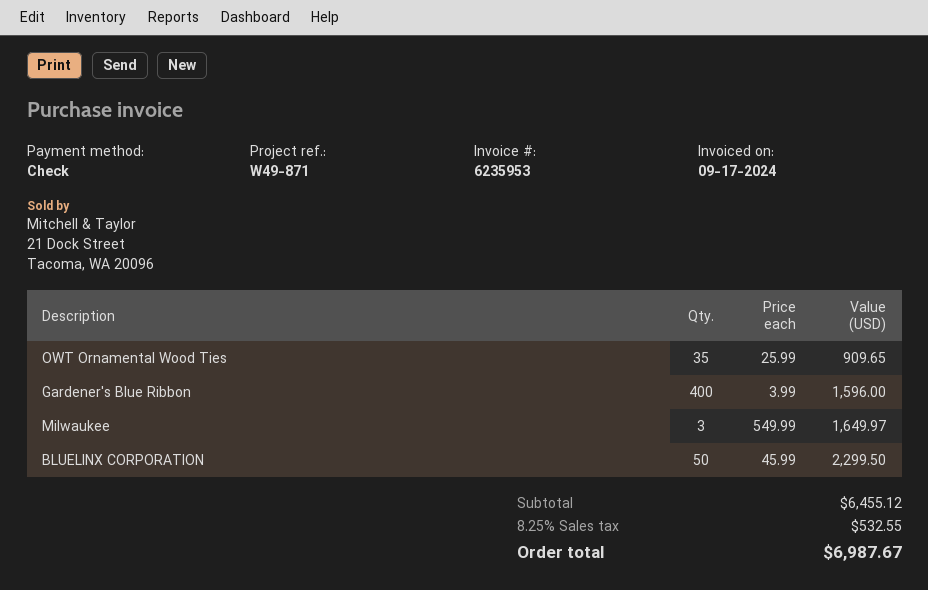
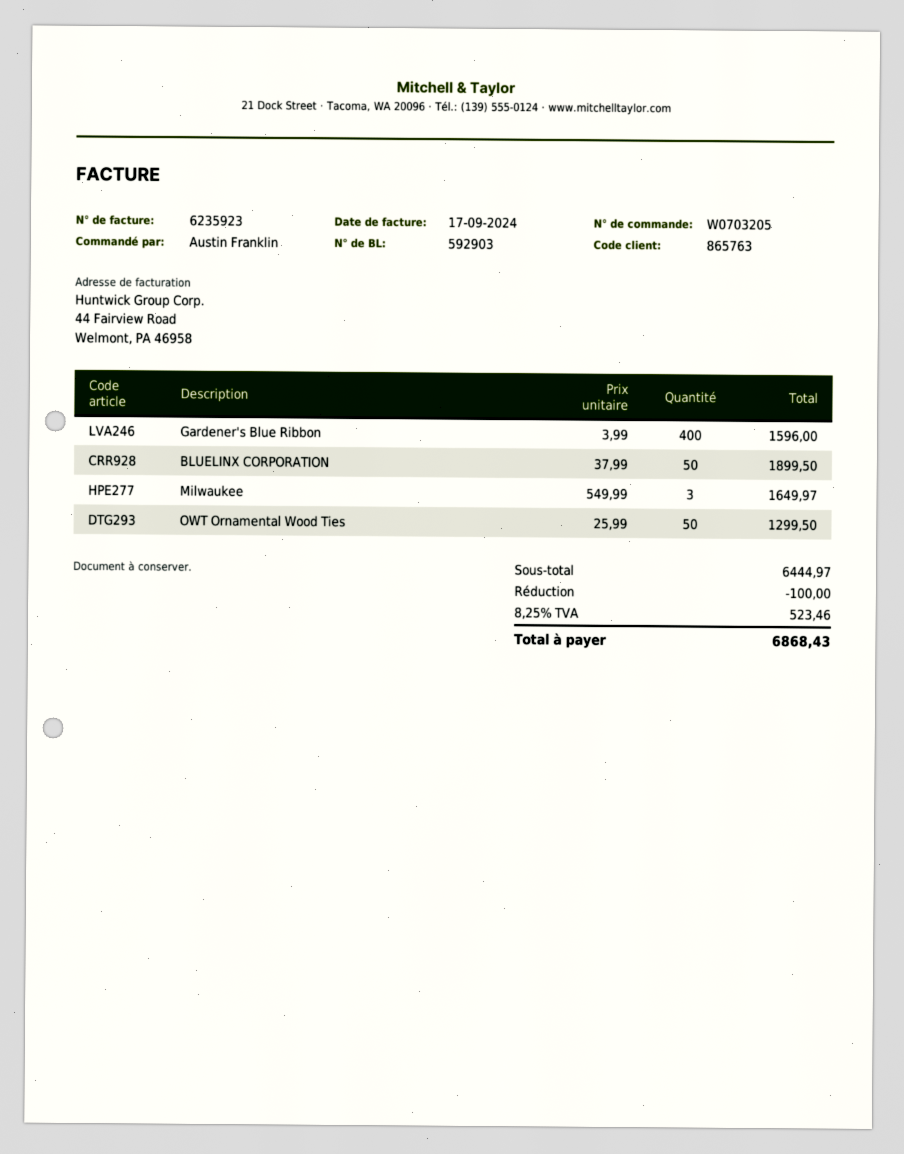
invoice number: 6235953 -> 6235923
OWT Ornamental Wood Ties: 35 x 25.99 = 909.65 -> 50 x 25.99 = 1299.50
BLUELINX CORPORATION: 50 x 45.99 = 2299.50 -> 50 x 37.99 = 1899.50
subtotal: 6455.12 -> 6444.97
discount: none -> 100.00
tax: 8.25% = 532.55 -> 8.25% = 523.46
total: 6987.67 -> 6868.43

